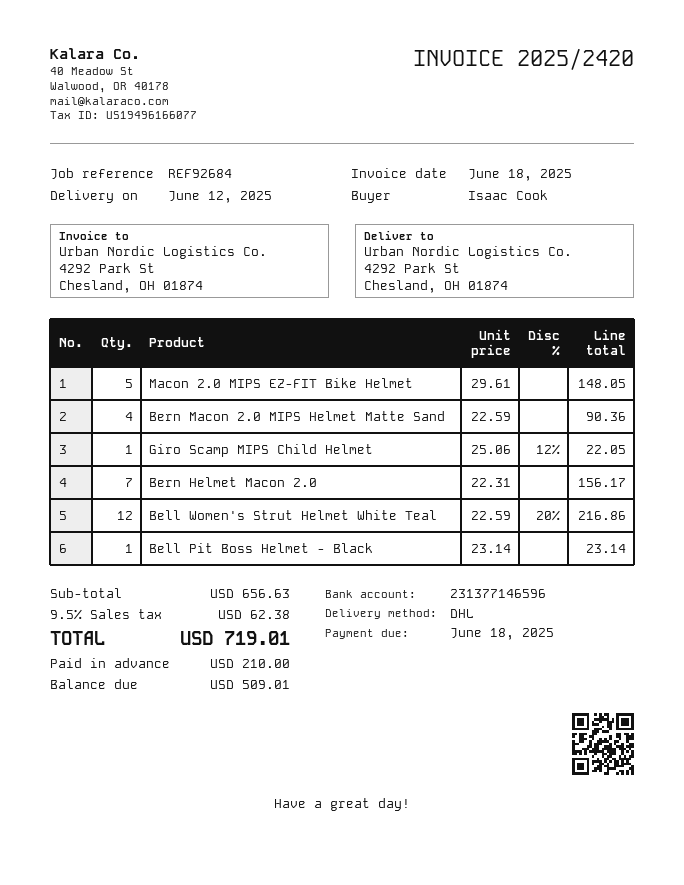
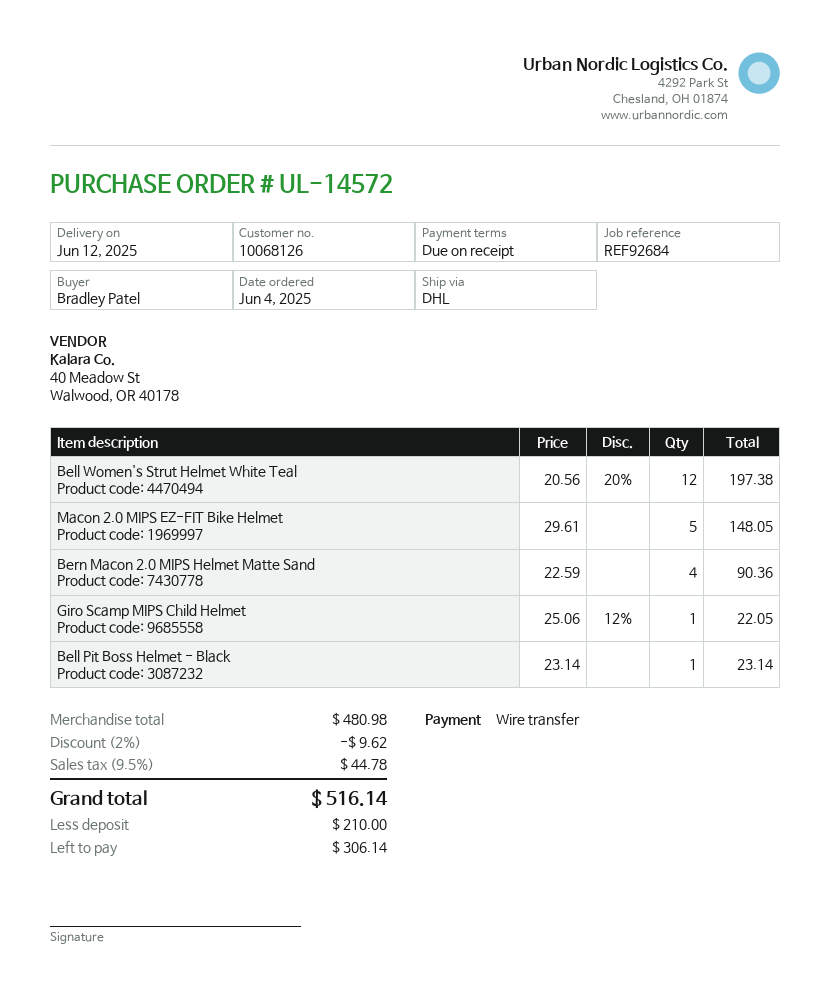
ordered by: Isaac Cook -> Bradley Patel
Bern Helmet Macon 2.0: 7 x 22.31 = 156.17 -> none
Bell Women's Strut Helmet White Teal: 12 x 22.59 - 20% = 216.86 -> 12 x 20.56 - 20% = 197.38
subtotal: 656.63 -> 480.98
discount: none -> 2% = 9.62
tax: 9.5% = 62.38 -> 9.5% = 44.78
total: 719.01 -> 516.14
balance: 509.01 -> 306.14

